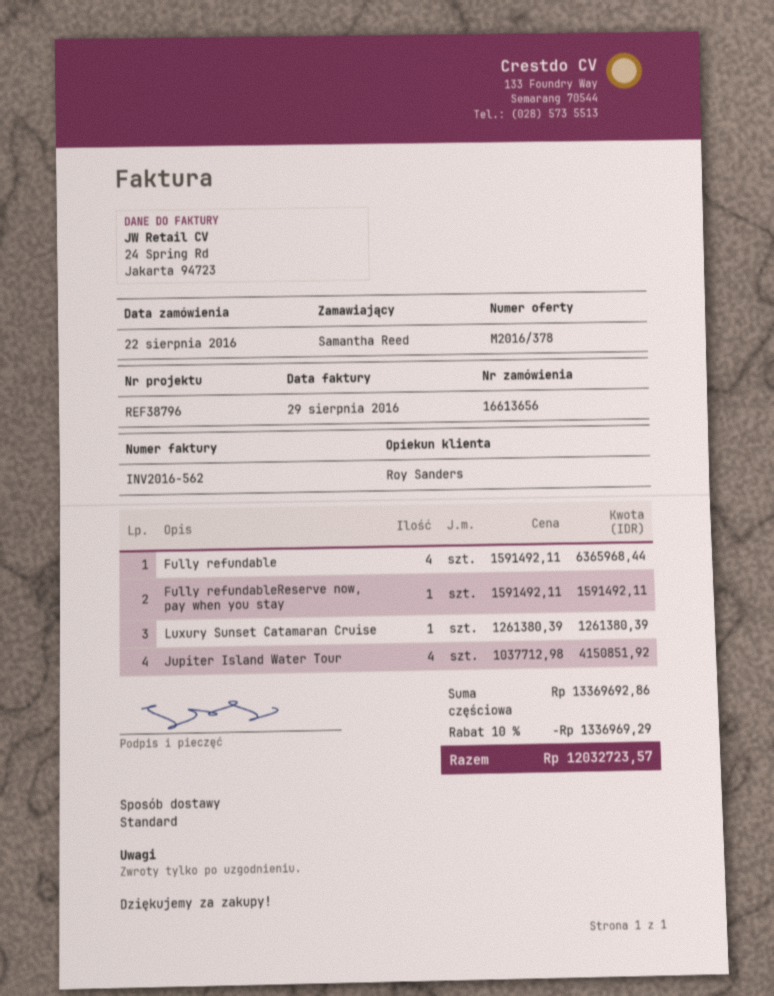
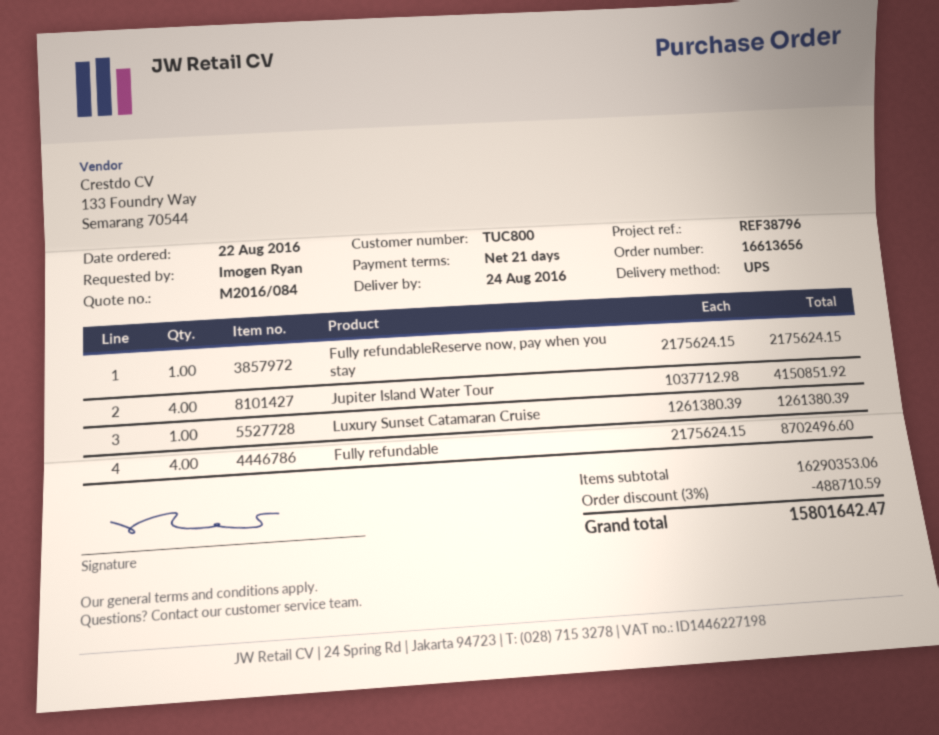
quote number: M2016/378 -> M2016/084
ordered by: Samantha Reed -> Imogen Ryan
shipping method: standard -> UPS
Fully refundable: 4 x 1591492.11 = 6365968.44 -> 4 x 2175624.15 = 8702496.60
Fully refundableReserve now, pay when you stay: 1 x 1591492.11 = 1591492.11 -> 1 x 2175624.15 = 2175624.15
subtotal: 13369692.86 -> 16290353.06
discount: 10% = 1336969.29 -> 3% = 488710.59
total: 12032723.57 -> 15801642.47

